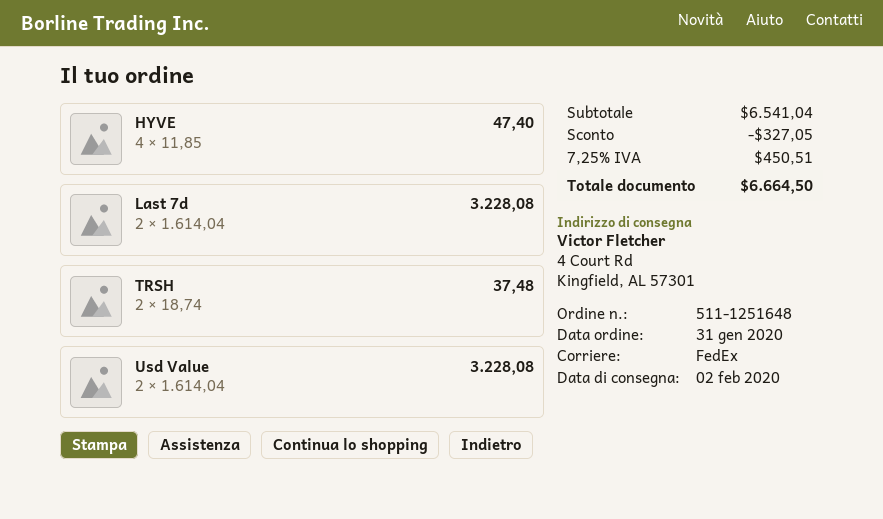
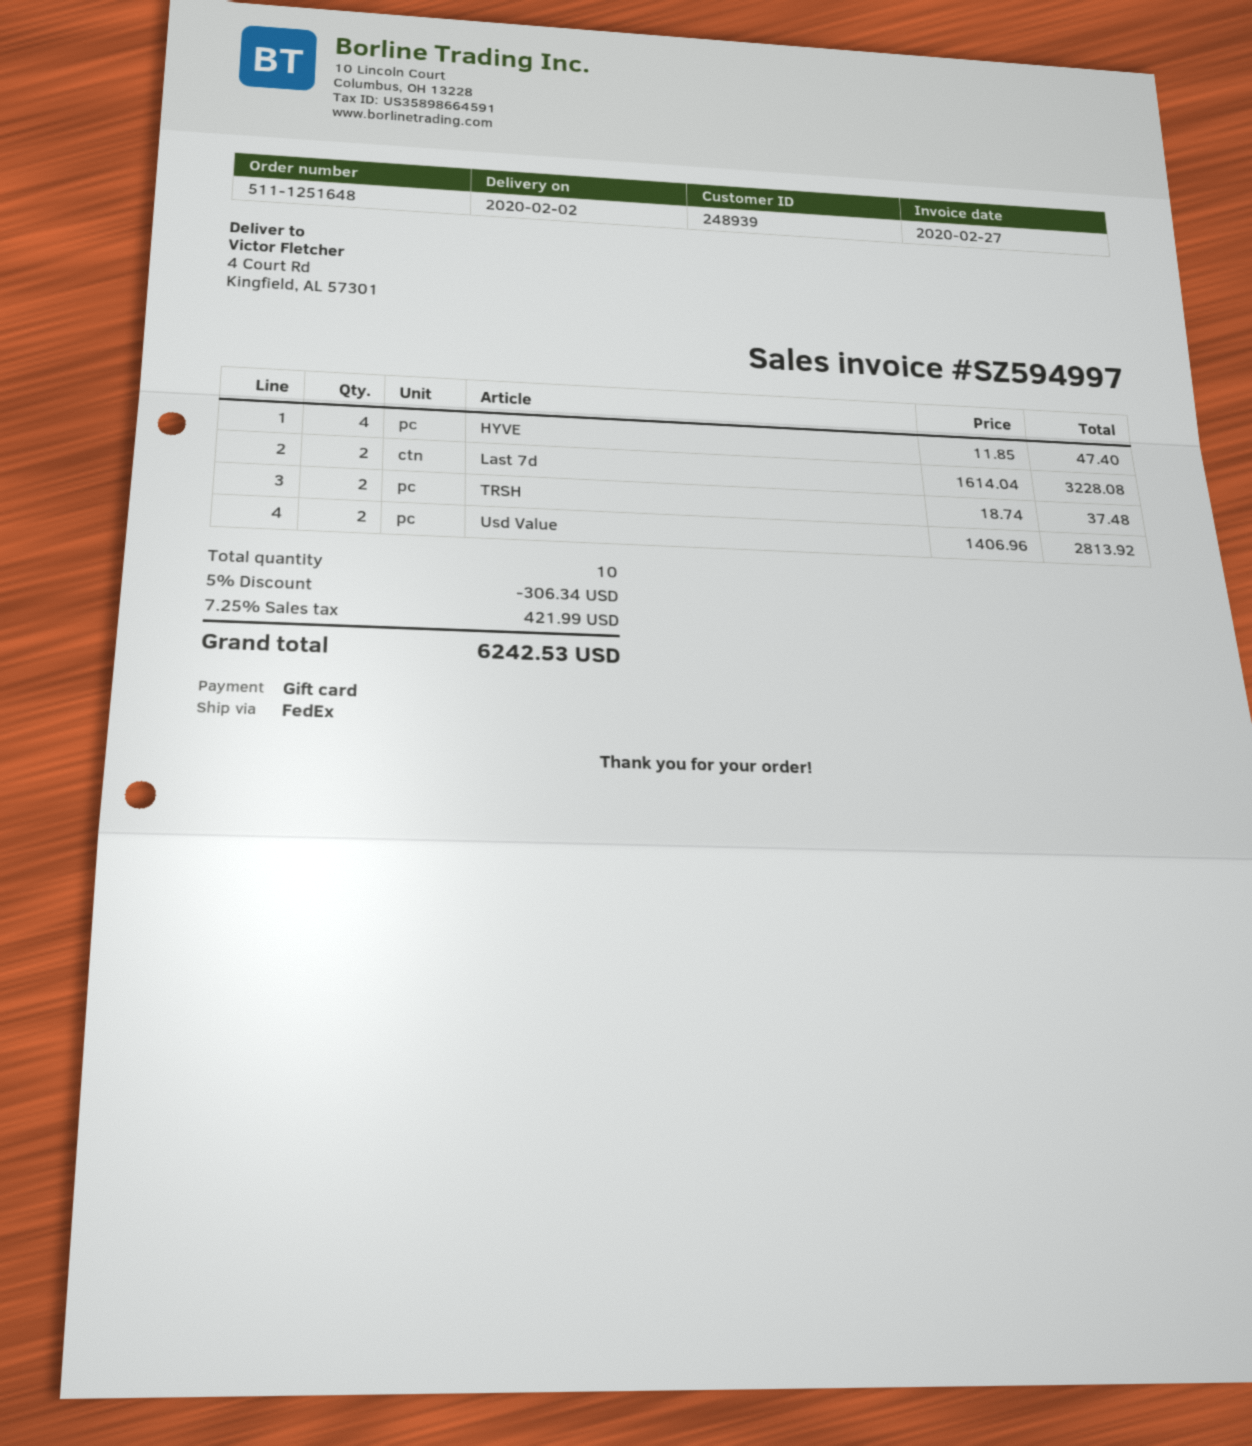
Usd Value: 2 x 1614.04 = 3228.08 -> 2 x 1406.96 = 2813.92
discount: 327.05 -> 306.34
tax: 7.25% = 450.51 -> 7.25% = 421.99
total: 6664.50 -> 6242.53

